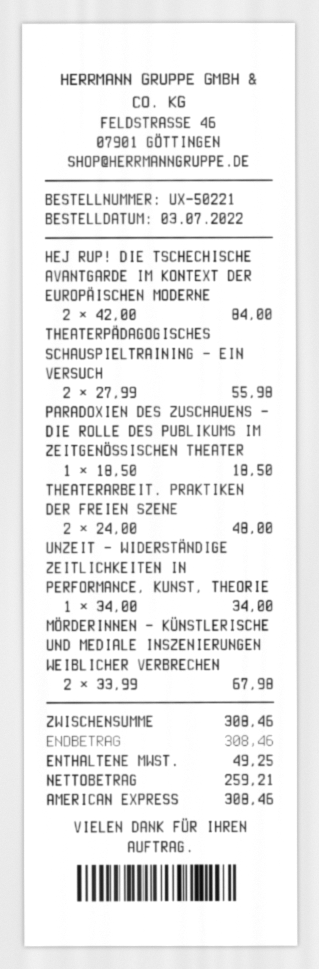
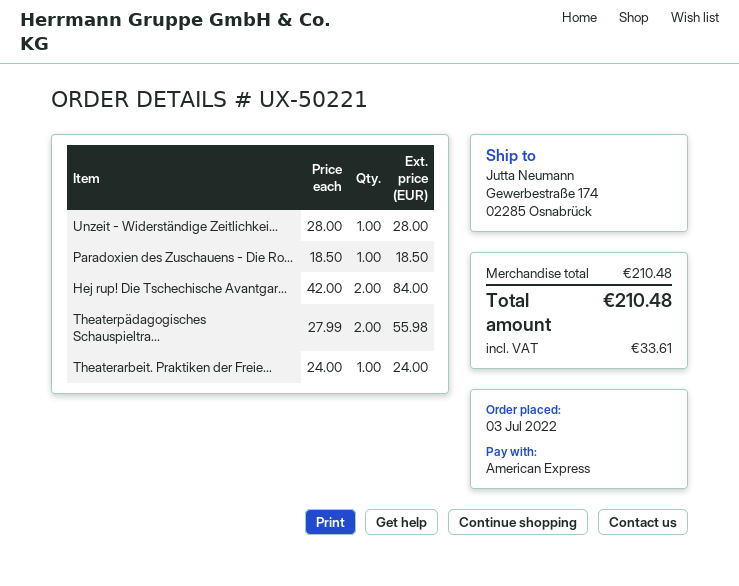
THEATERARBEIT. PRAKTIKEN DER FREIEN SZENE: 2 x 24.00 = 48.00 -> 1 x 24.00 = 24.00
UNZEIT - WIDERSTÄNDIGE ZEITLICHKEITEN IN PERFORMANCE, KUNST, THEORIE: 1 x 34.00 = 34.00 -> 1 x 28.00 = 28.00
MÖRDERINNEN - KÜNSTLERISCHE UND MEDIALE INSZENIERUNGEN WEIBLICHER VERBRECHEN: 2 x 33.99 = 67.98 -> none
subtotal: 308.46 -> 210.48
tax: 49.25 -> 33.61
total: 308.46 -> 210.48

